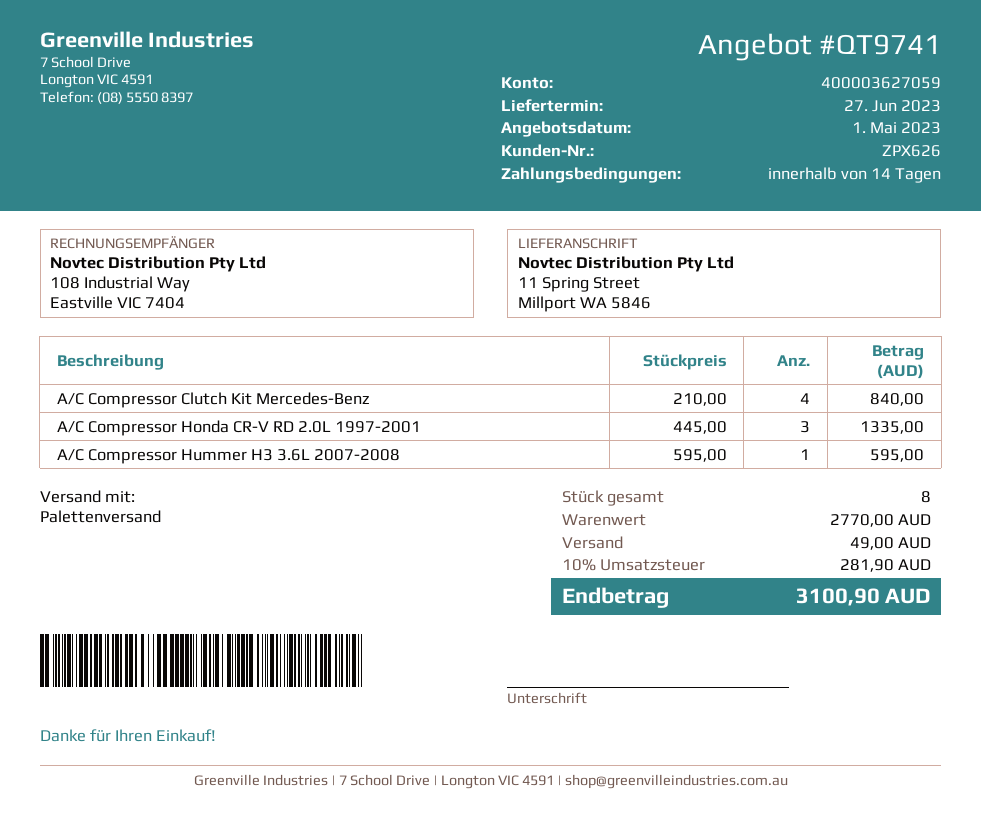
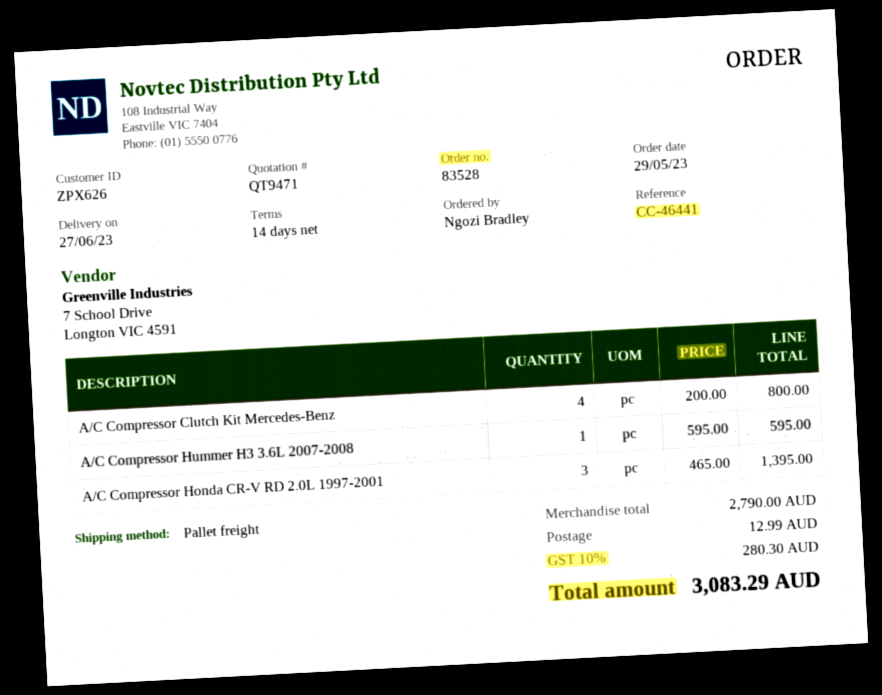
quote number: QT9741 -> QT9471
A/C Compressor Clutch Kit Mercedes-Benz: 4 x 210.00 = 840.00 -> 4 x 200.00 = 800.00
A/C Compressor Honda CR-V RD 2.0L 1997-2001: 3 x 445.00 = 1335.00 -> 3 x 465.00 = 1395.00
subtotal: 2770.00 -> 2790.00
shipping: 49.00 -> 12.99
tax: 10% = 281.90 -> 10% = 280.30
total: 3100.90 -> 3083.29

